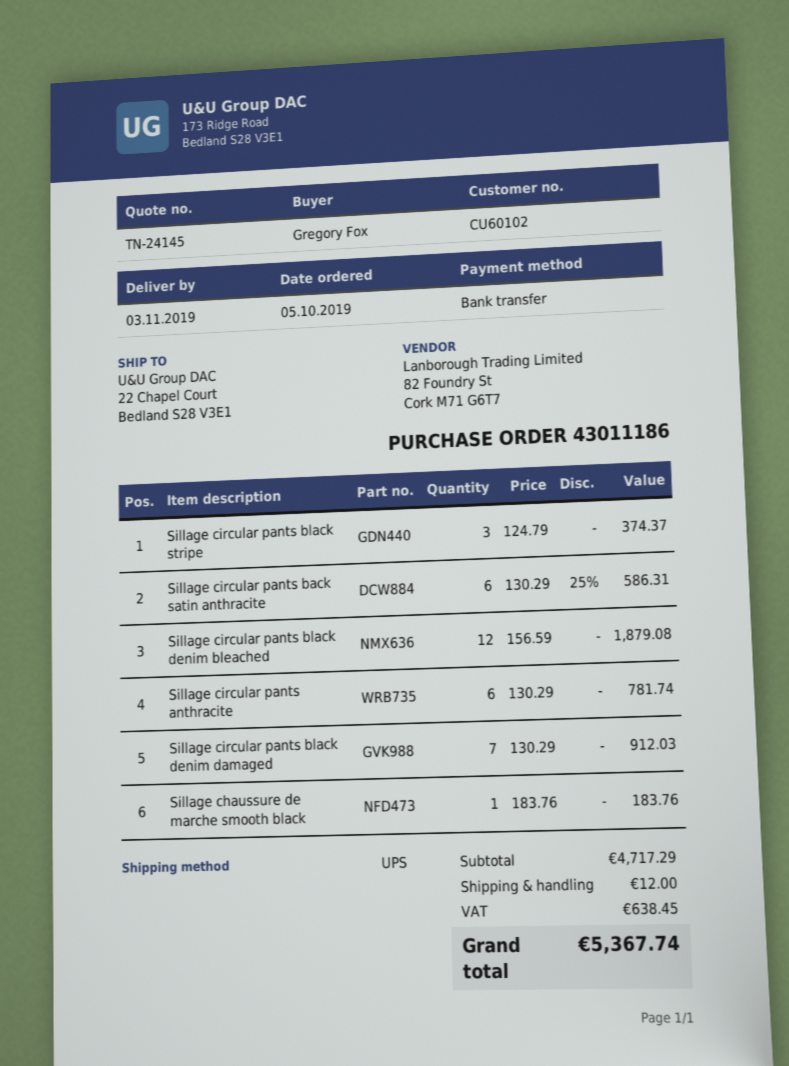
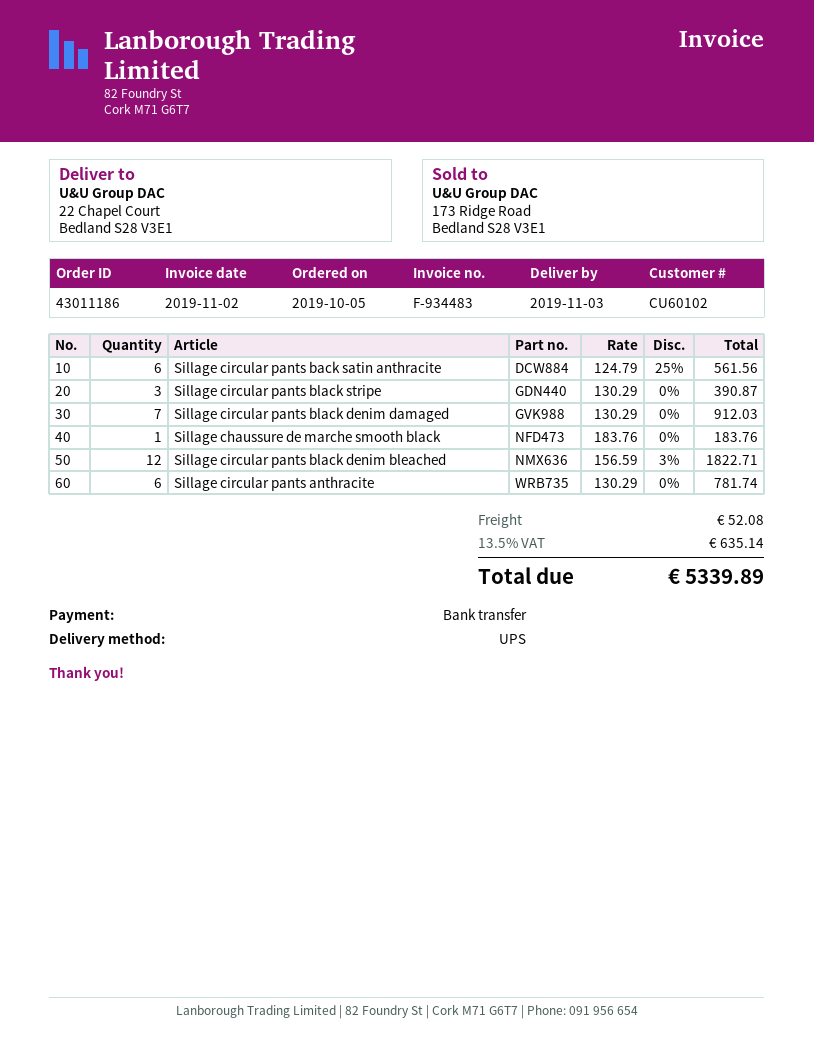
Sillage circular pants black stripe: 3 x 124.79 = 374.37 -> 3 x 130.29 = 390.87
Sillage circular pants back satin anthracite: 6 x 130.29 - 25% = 586.31 -> 6 x 124.79 - 25% = 561.56
Sillage circular pants black denim bleached: 12 x 156.59 = 1879.08 -> 12 x 156.59 - 3% = 1822.71
shipping: 12.00 -> 52.08
tax: 638.45 -> 635.14
total: 5367.74 -> 5339.89

